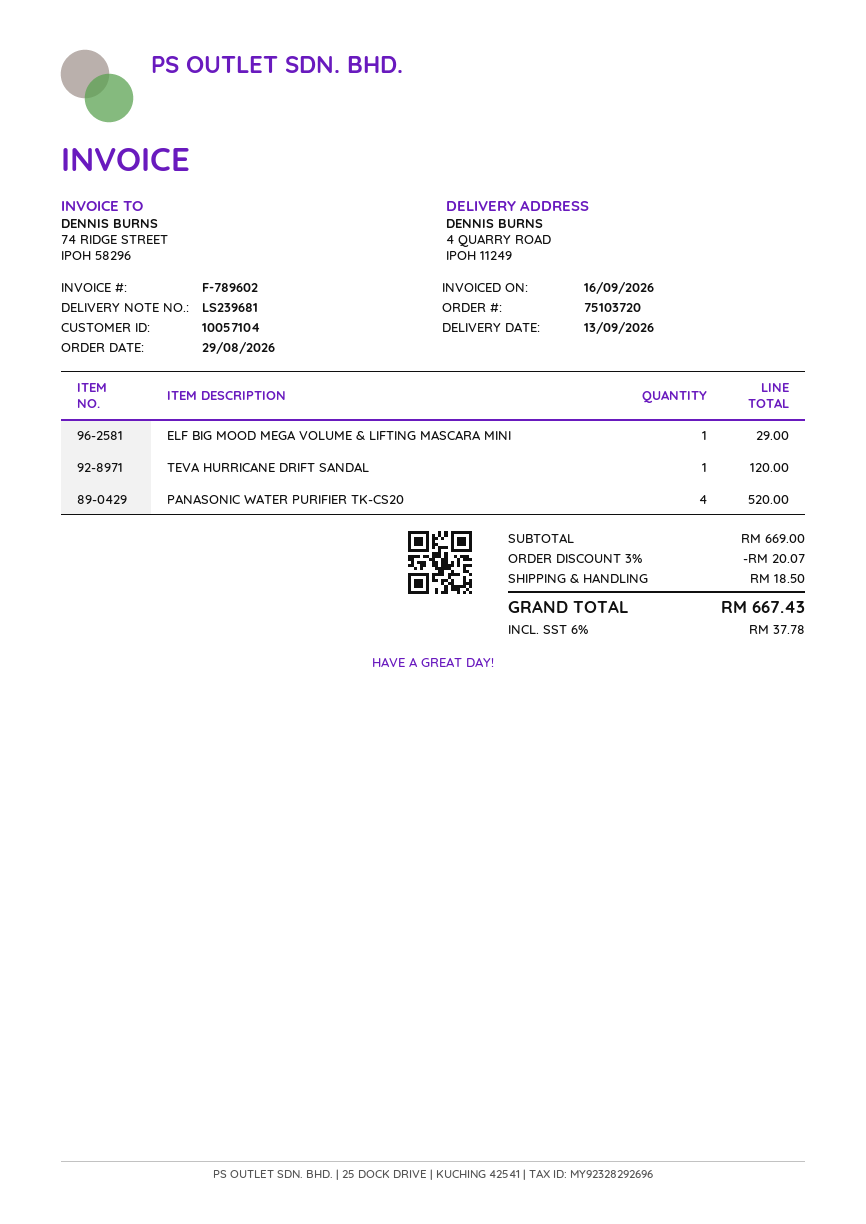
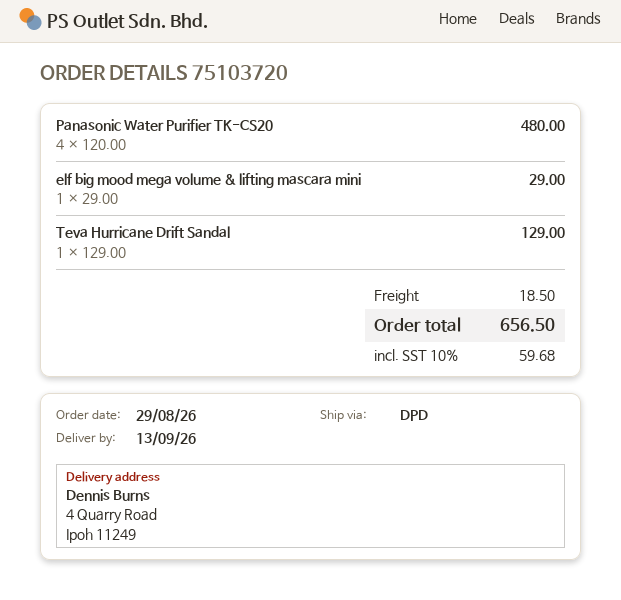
TEVA HURRICANE DRIFT SANDAL: 1 for 120.00 -> 1 for 129.00
PANASONIC WATER PURIFIER TK-CS20: 4 for 520.00 -> 4 for 480.00
discount: 3% = 20.07 -> none
tax: 6% = 37.78 -> 10% = 59.68
total: 667.43 -> 656.50

